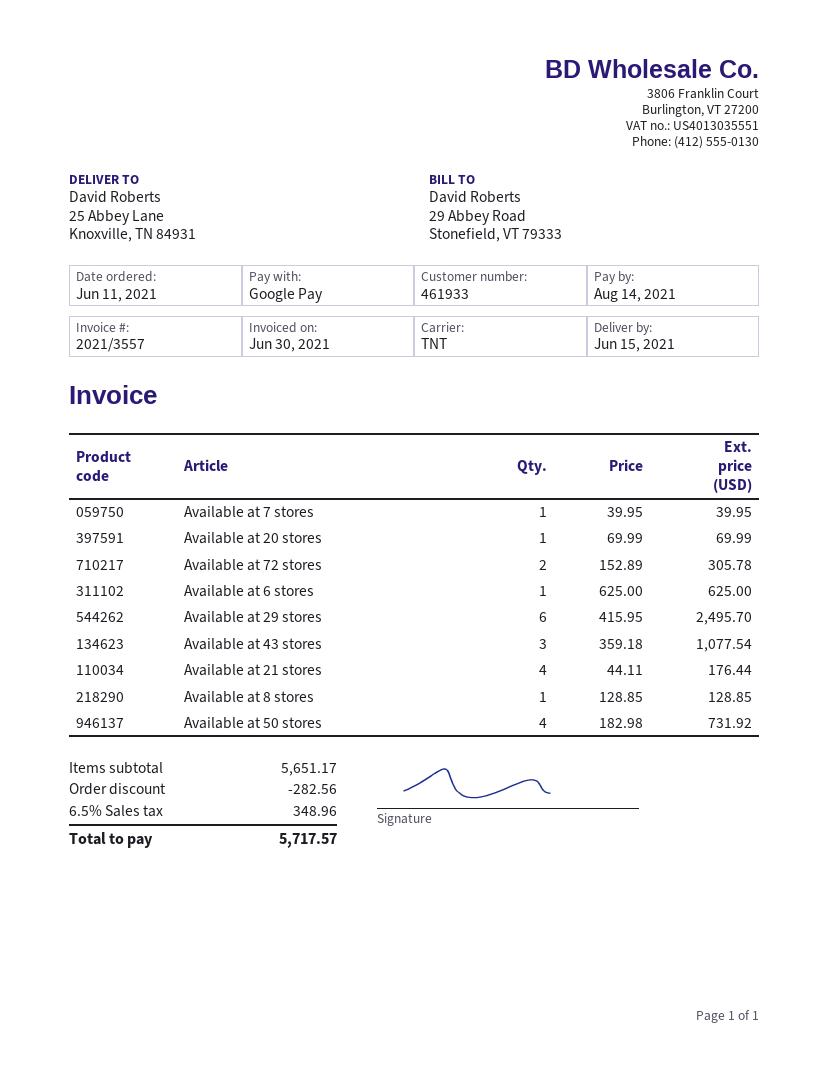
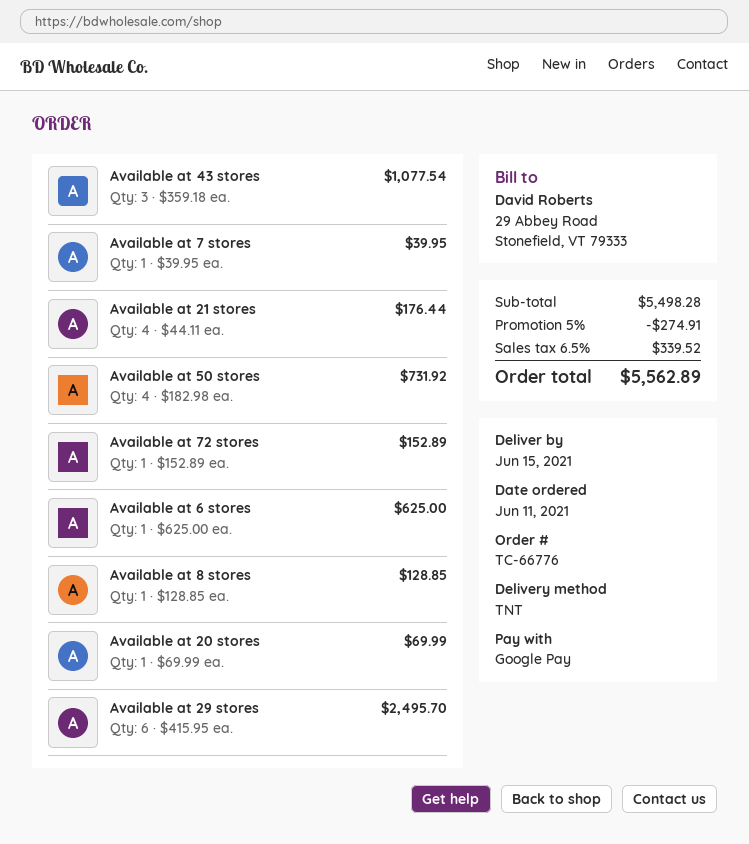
Available at 72 stores: 2 x 152.89 = 305.78 -> 1 x 152.89 = 152.89
subtotal: 5651.17 -> 5498.28
discount: 282.56 -> 274.91
tax: 6.5% = 348.96 -> 6.5% = 339.52
total: 5717.57 -> 5562.89

